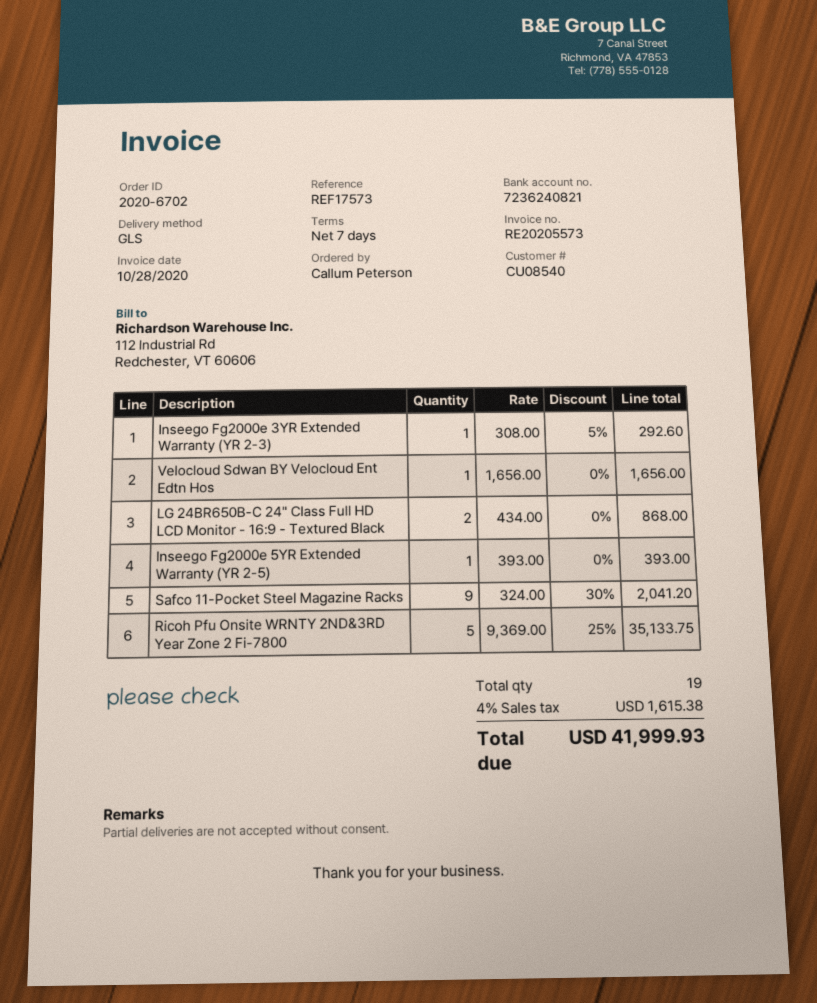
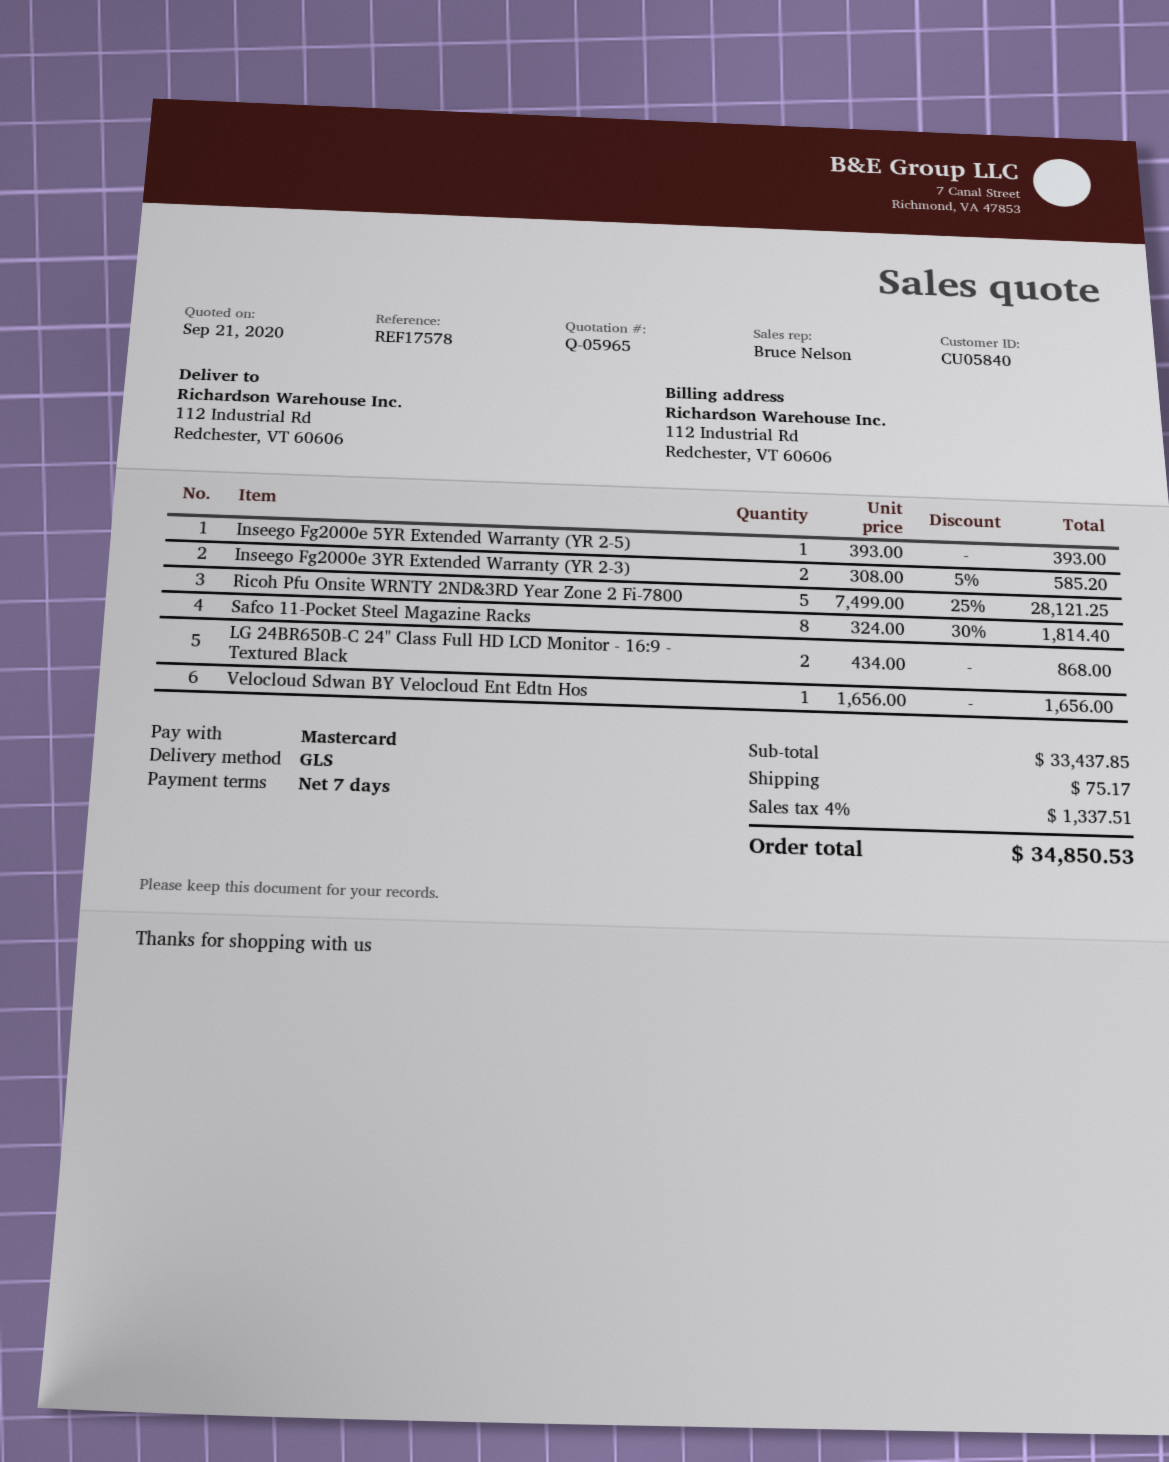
customer number: CU08540 -> CU05840
reference: REF17573 -> REF17578
Inseego Fg2000e 3YR Extended Warranty (YR 2-3): 1 x 308.00 - 5% = 292.60 -> 2 x 308.00 - 5% = 585.20
Safco 11-Pocket Steel Magazine Racks: 9 x 324.00 - 30% = 2041.20 -> 8 x 324.00 - 30% = 1814.40
Ricoh Pfu Onsite WRNTY 2ND&3RD Year Zone 2 Fi-7800: 5 x 9369.00 - 25% = 35133.75 -> 5 x 7499.00 - 25% = 28121.25
shipping: none -> 75.17
tax: 4% = 1615.38 -> 4% = 1337.51
total: 41999.93 -> 34850.53

